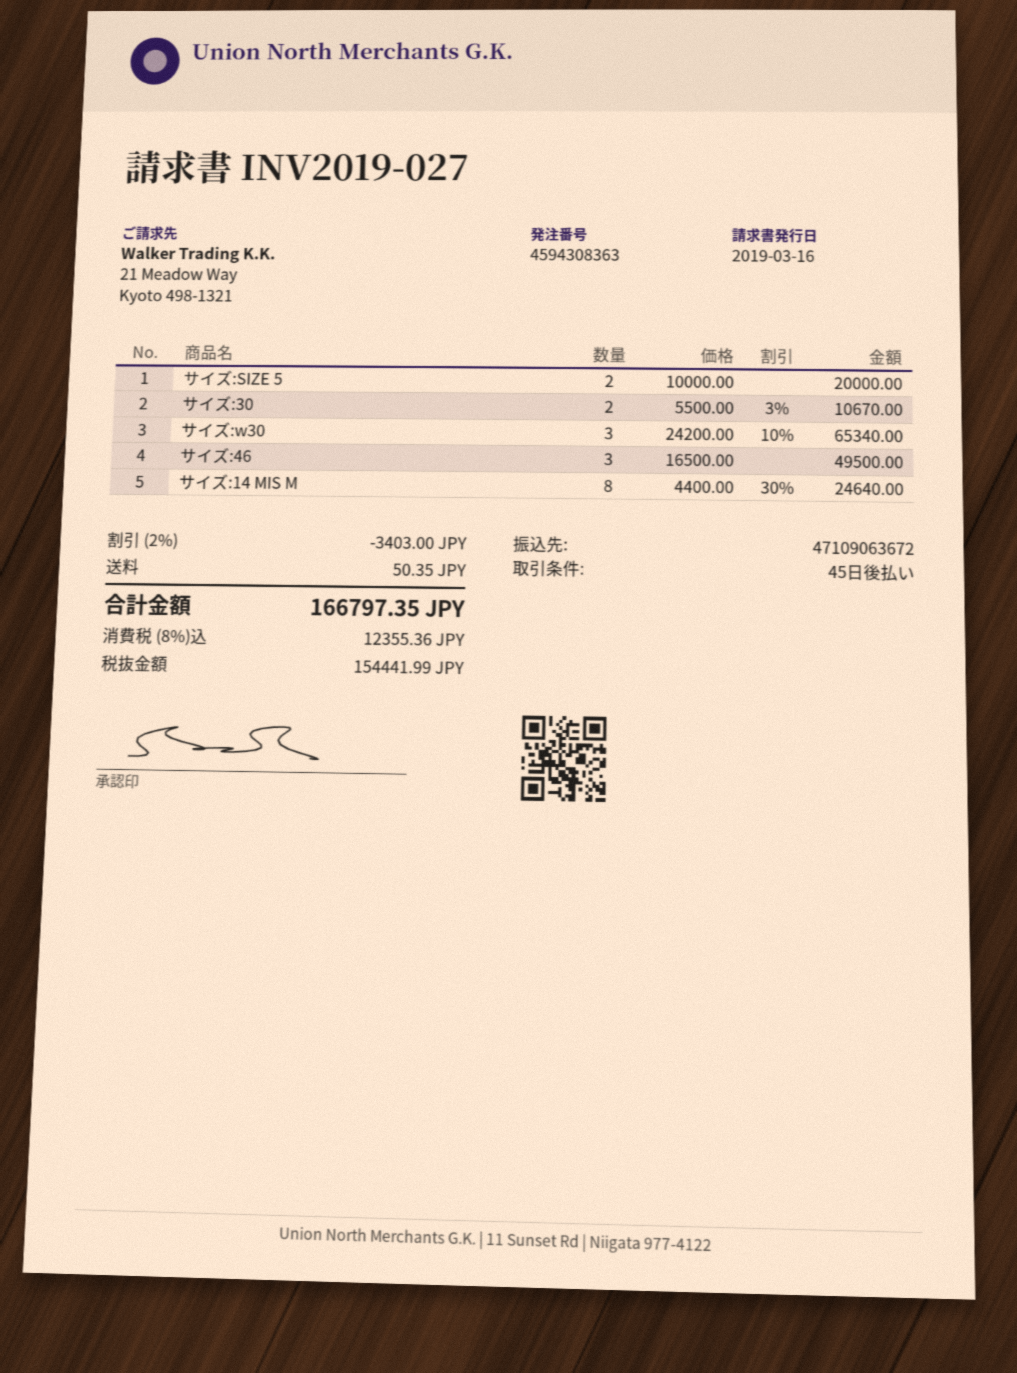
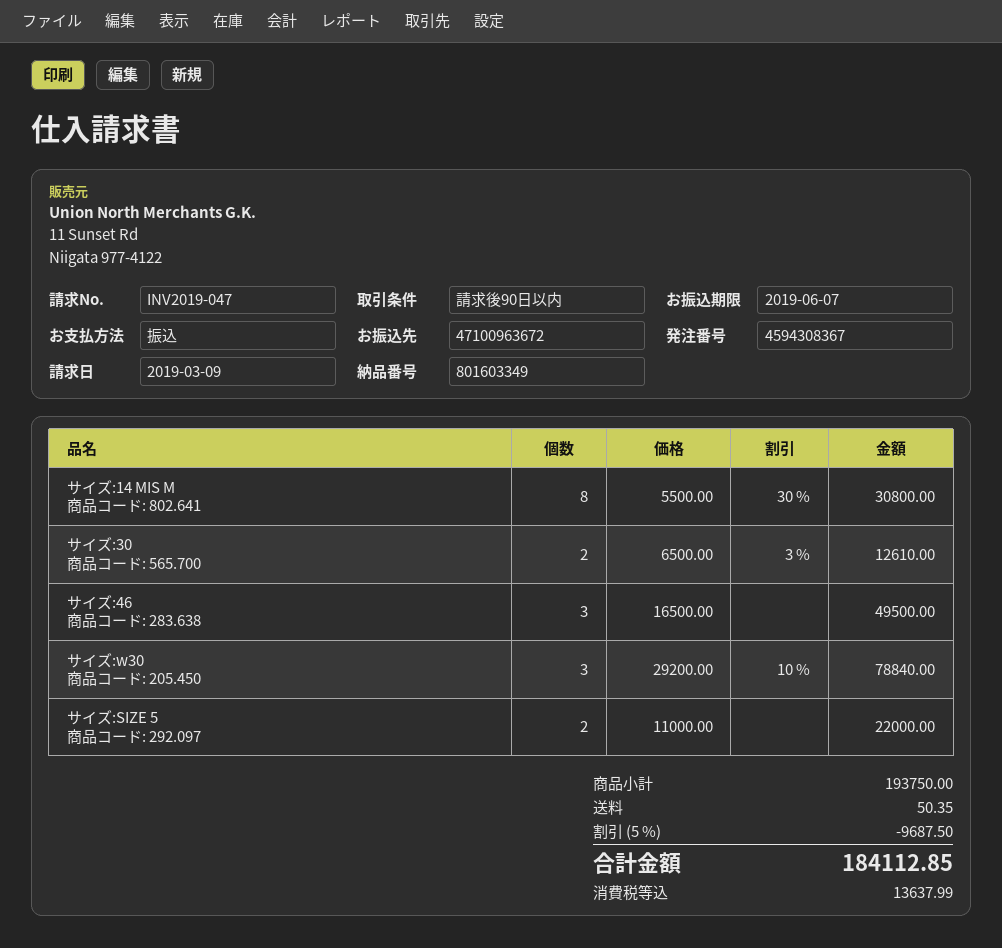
order number: 4594308363 -> 4594308367
invoice number: INV2019-027 -> INV2019-047
invoice date: 2019-03-16 -> 2019-03-09
payment terms: 45 days -> 90 days
bank account: 47109063672 -> 47100963672
サイズ:SIZE 5: 2 x 10000.00 = 20000.00 -> 2 x 11000.00 = 22000.00
サイズ:30: 2 x 5500.00 - 3% = 10670.00 -> 2 x 6500.00 - 3% = 12610.00
サイズ:w30: 3 x 24200.00 - 10% = 65340.00 -> 3 x 29200.00 - 10% = 78840.00
サイズ:14 MIS M: 8 x 4400.00 - 30% = 24640.00 -> 8 x 5500.00 - 30% = 30800.00
discount: 2% = 3403.00 -> 5% = 9687.50
tax: 12355.36 -> 13637.99
total: 166797.35 -> 184112.85

